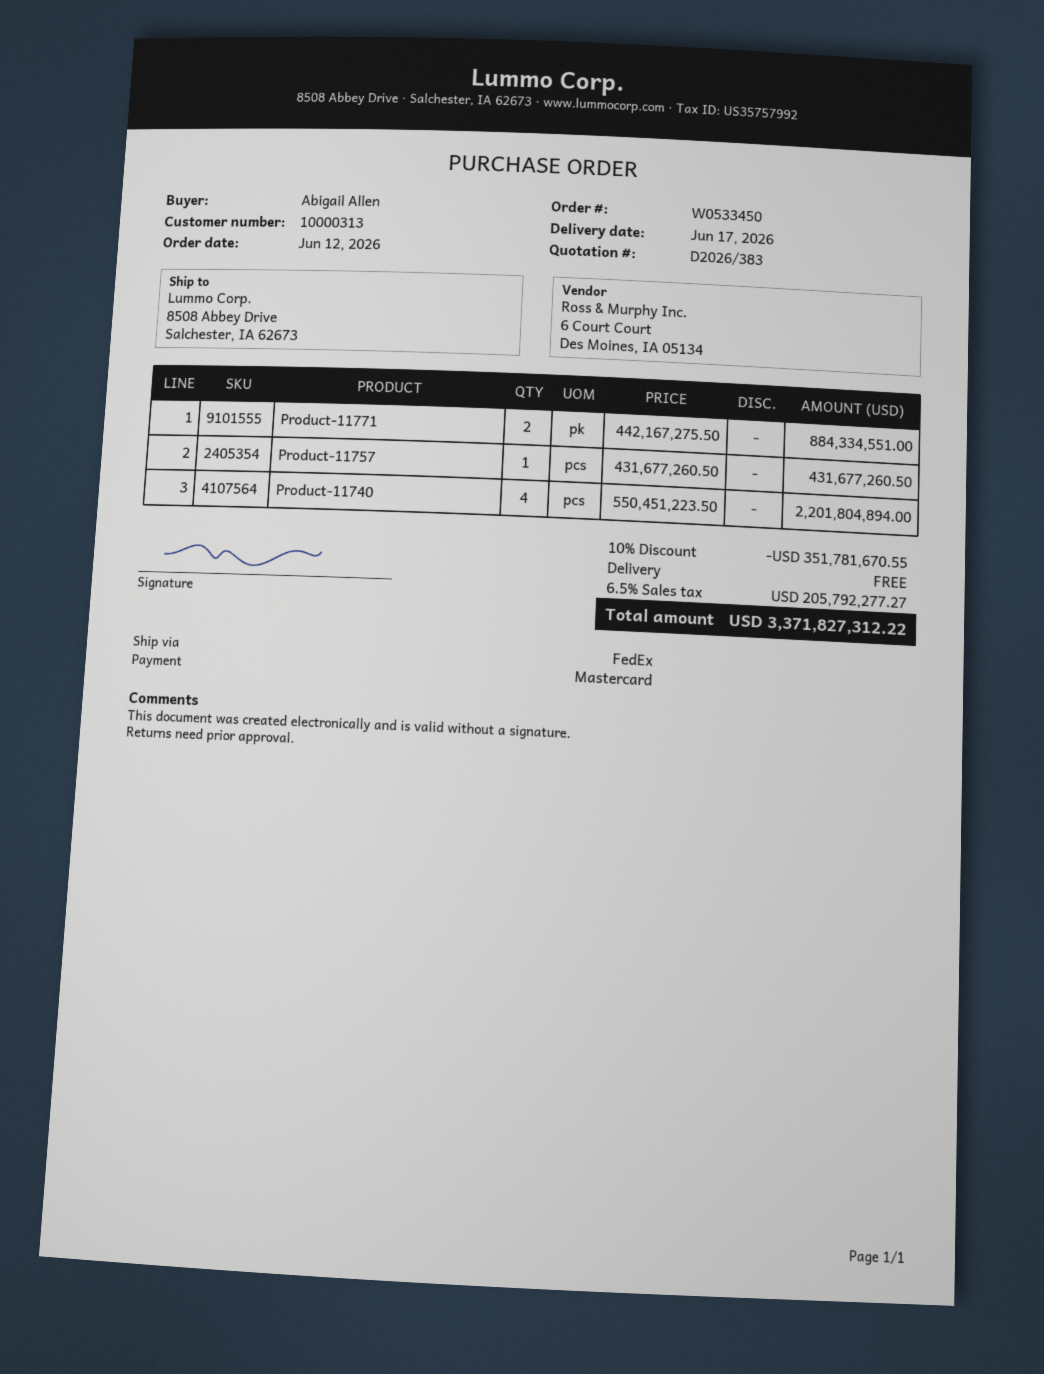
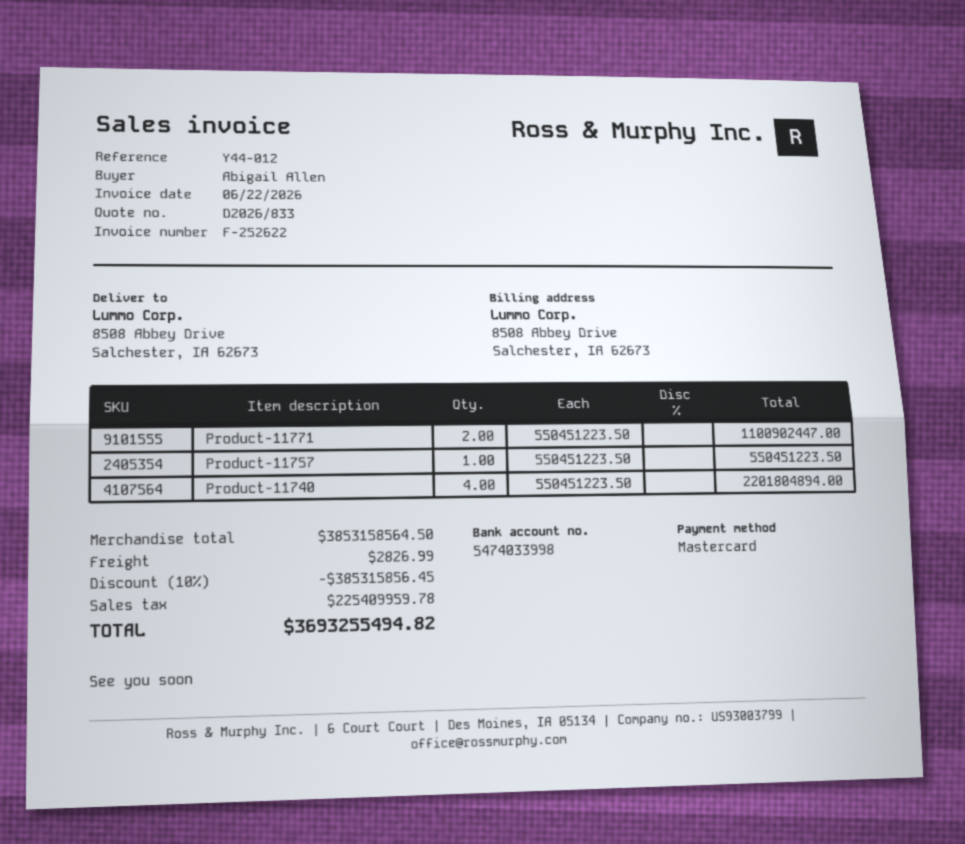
quote number: D2026/383 -> D2026/833
Product-11771: 2 x 442167275.50 = 884334551.00 -> 2 x 550451223.50 = 1100902447.00
Product-11757: 1 x 431677260.50 = 431677260.50 -> 1 x 550451223.50 = 550451223.50
discount: 10% = 351781670.55 -> 10% = 385315856.45
shipping: 0.00 -> 2826.99
tax: 205792277.27 -> 225409959.78
total: 3371827312.22 -> 3693255494.82

